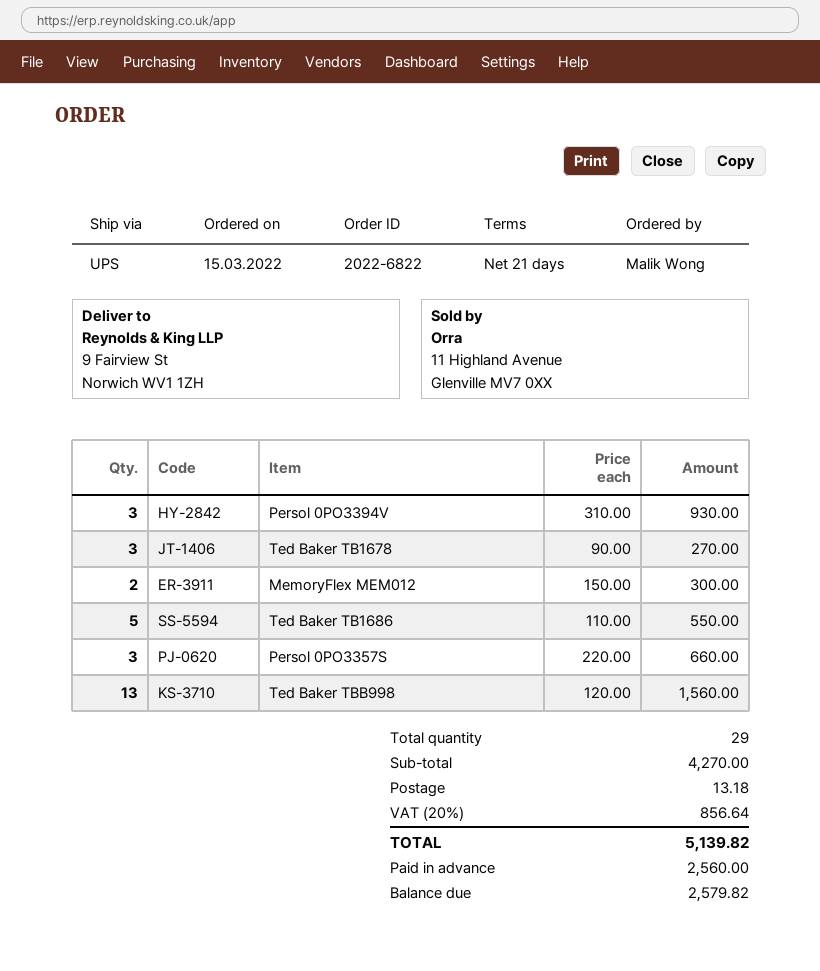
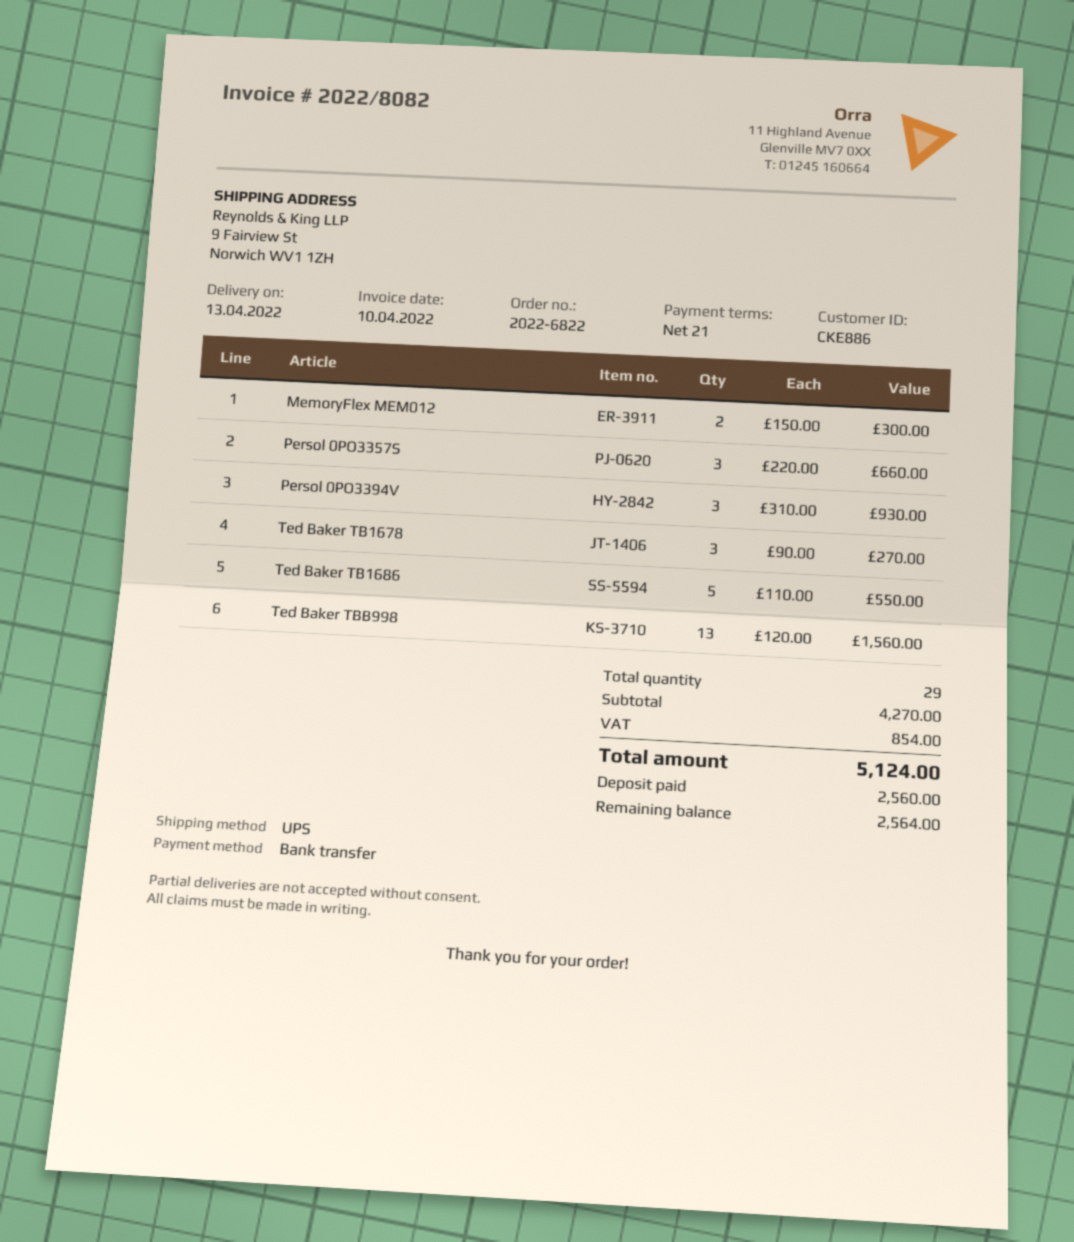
shipping: 13.18 -> none
tax: 856.64 -> 854.00
total: 5139.82 -> 5124.00
balance: 2579.82 -> 2564.00

